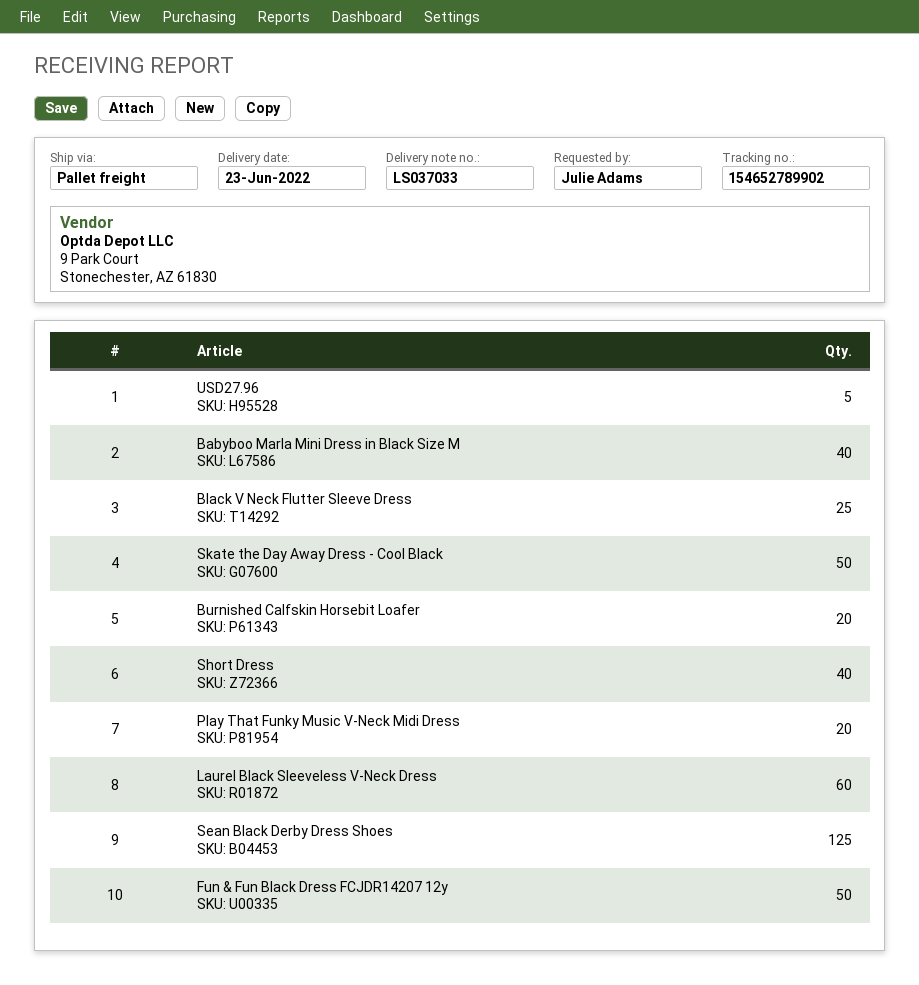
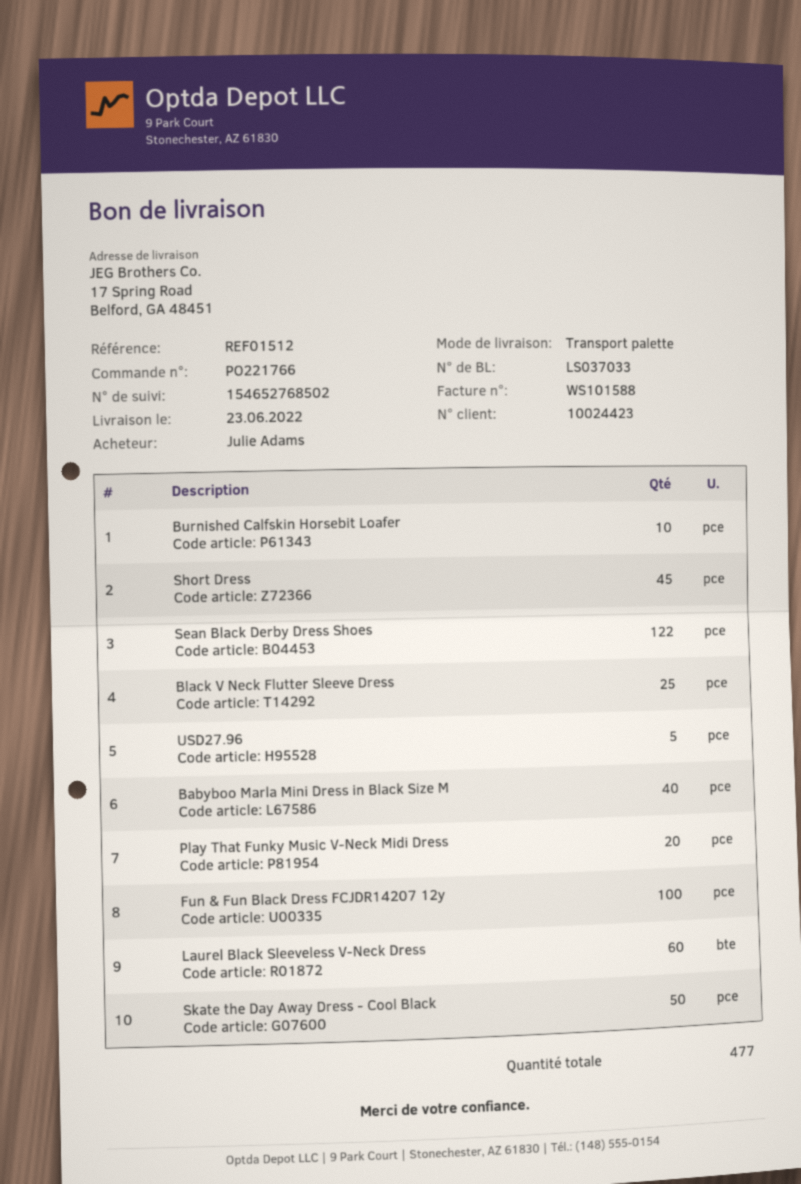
tracking number: 154652789902 -> 154652768502
Burnished Calfskin Horsebit Loafer: 20 -> 10
Short Dress: 40 -> 45
Sean Black Derby Dress Shoes: 125 -> 122
Fun & Fun Black Dress FCJDR14207 12y: 50 -> 100

